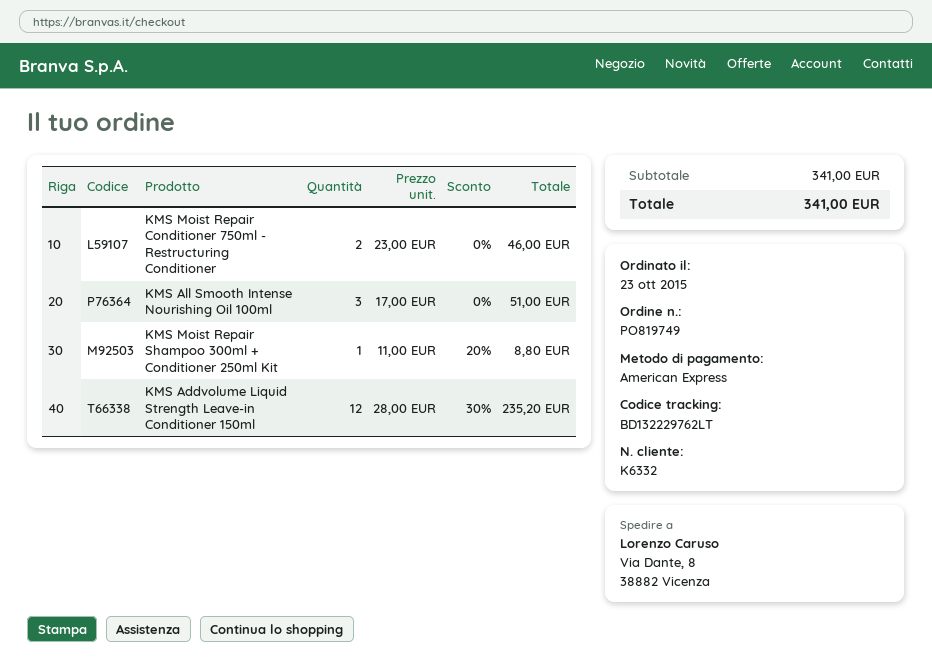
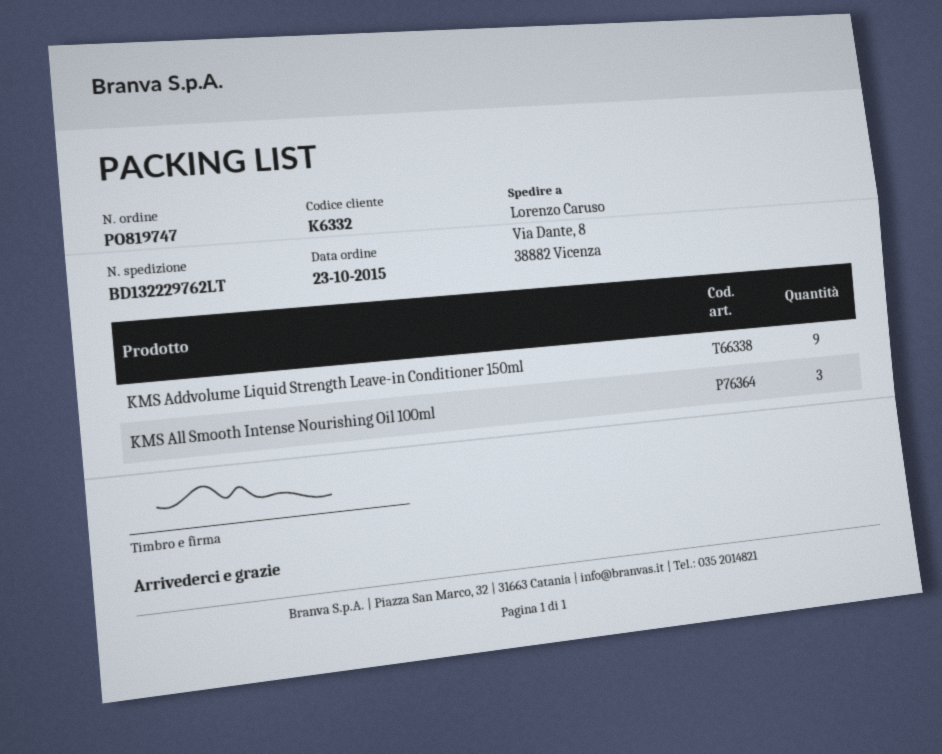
order number: PO819749 -> PO819747
KMS Moist Repair Conditioner 750ml - Restructuring Conditioner: 2 -> none
KMS Moist Repair Shampoo 300ml + Conditioner 250ml Kit: 1 -> none
KMS Addvolume Liquid Strength Leave-in Conditioner 150ml: 12 -> 9

